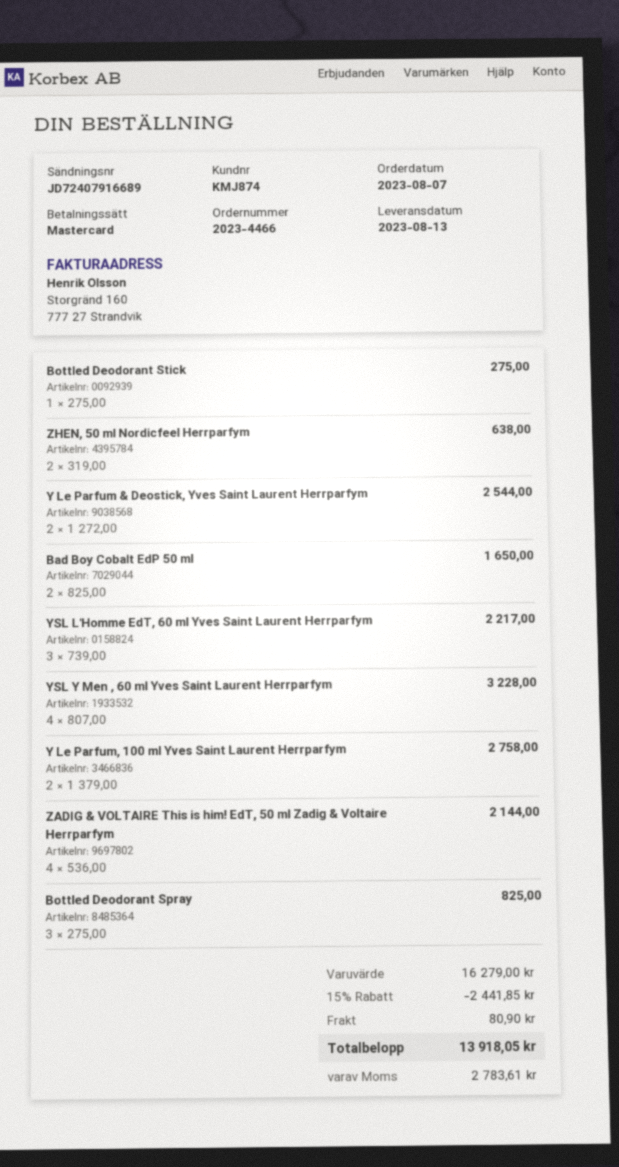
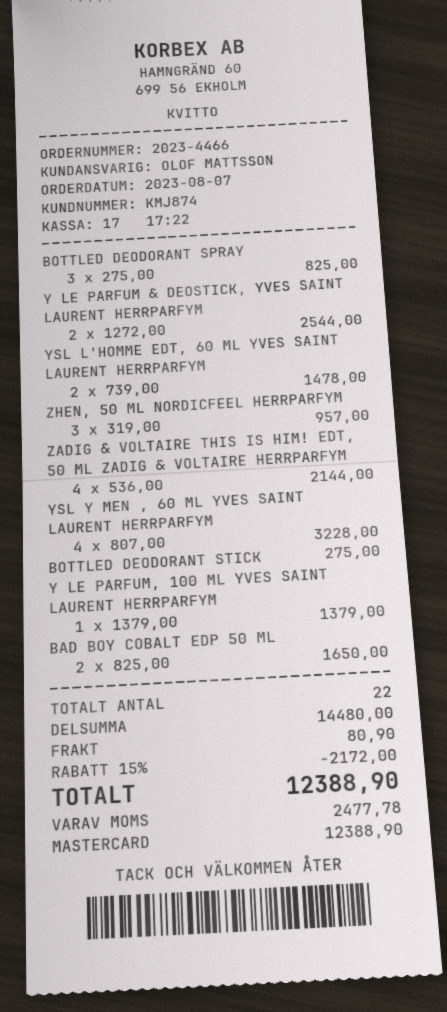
ZHEN, 50 ml Nordicfeel Herrparfym: 2 x 319.00 = 638.00 -> 3 x 319.00 = 957.00
YSL L'Homme EdT, 60 ml Yves Saint Laurent Herrparfym: 3 x 739.00 = 2217.00 -> 2 x 739.00 = 1478.00
Y Le Parfum, 100 ml Yves Saint Laurent Herrparfym: 2 x 1379.00 = 2758.00 -> 1 x 1379.00 = 1379.00
subtotal: 16279.00 -> 14480.00
discount: 15% = 2441.85 -> 15% = 2172.00
tax: 2783.61 -> 2477.78
total: 13918.05 -> 12388.90

